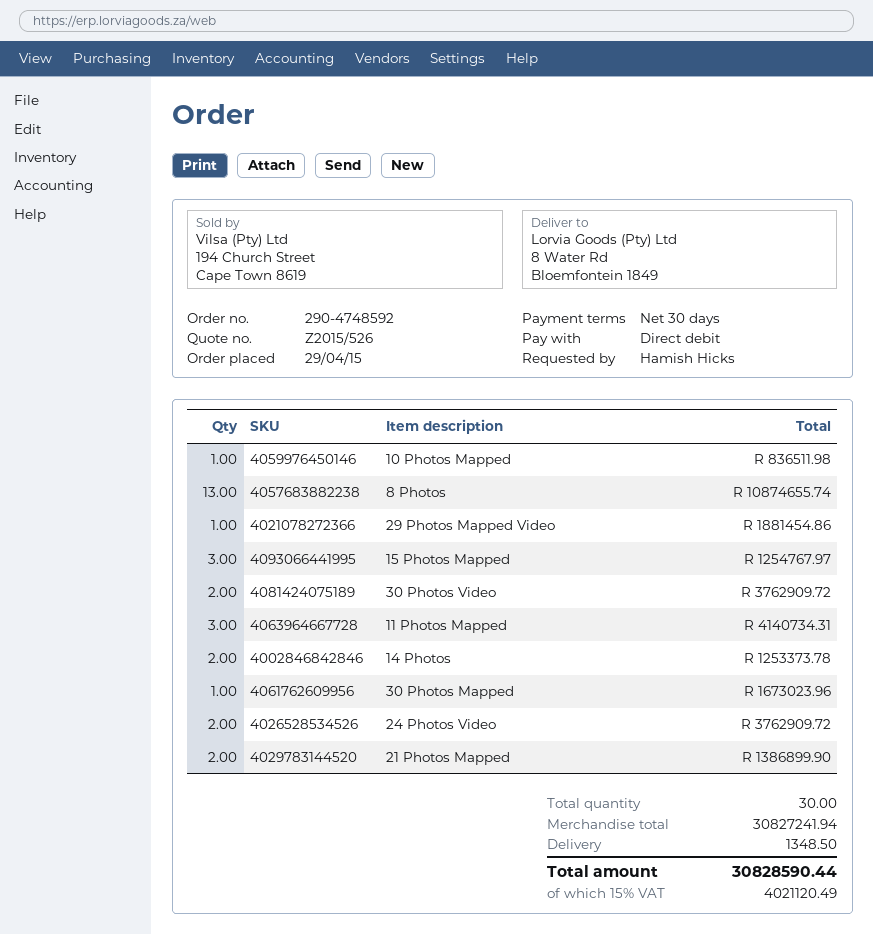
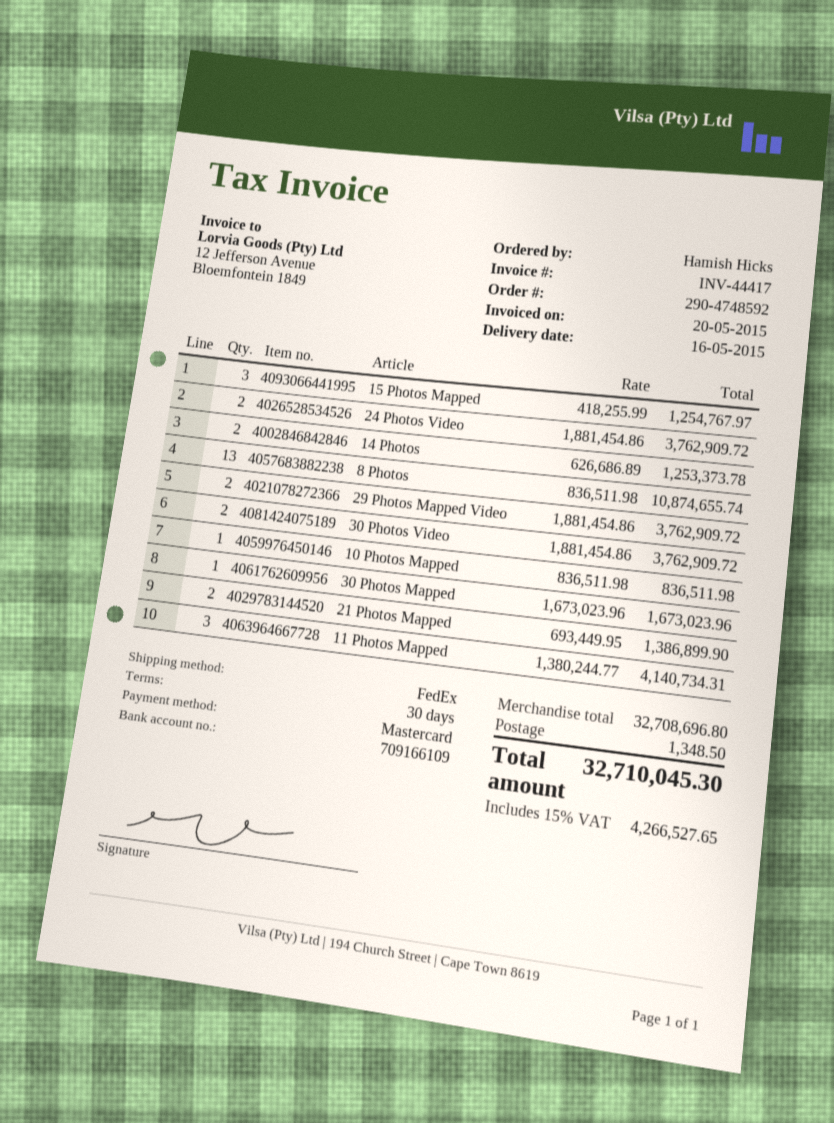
payment method: direct debit -> Mastercard
29 Photos Mapped Video: 1 for 1881454.86 -> 2 for 3762909.72
subtotal: 30827241.94 -> 32708696.80
tax: 15% = 4021120.49 -> 15% = 4266527.65
total: 30828590.44 -> 32710045.30

